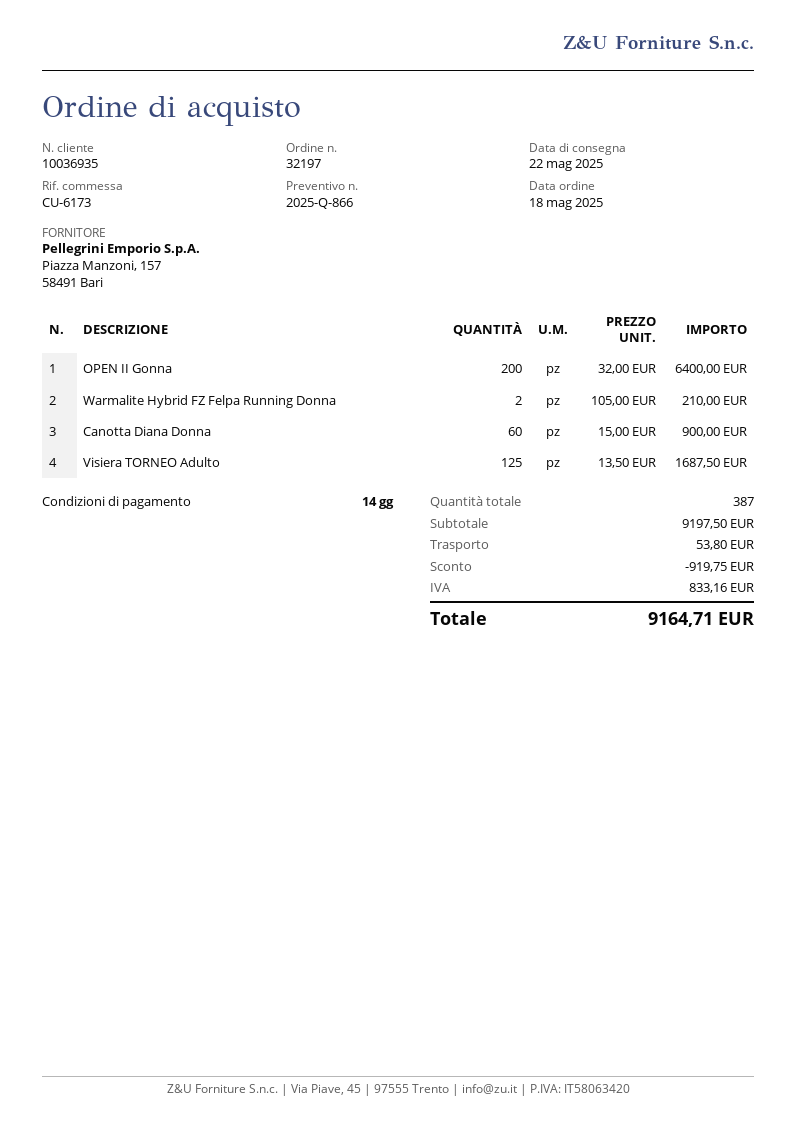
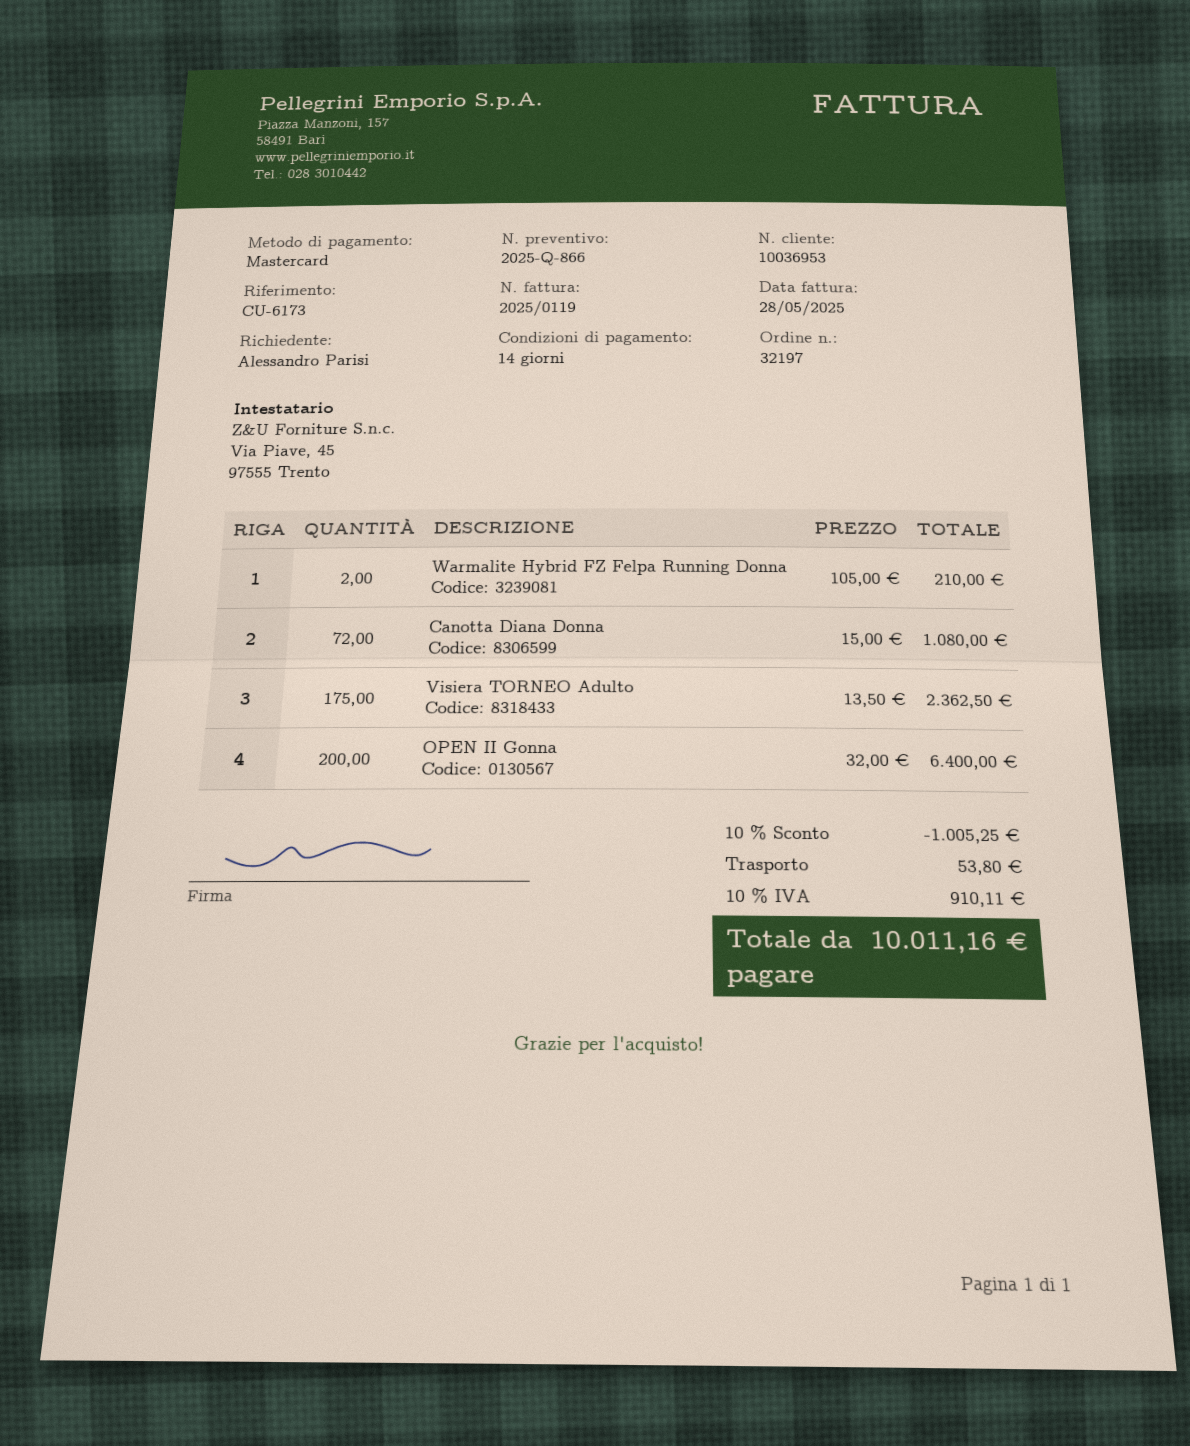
customer number: 10036935 -> 10036953
Canotta Diana Donna: 60 x 15.00 = 900.00 -> 72 x 15.00 = 1080.00
Visiera TORNEO Adulto: 125 x 13.50 = 1687.50 -> 175 x 13.50 = 2362.50
discount: 919.75 -> 1005.25
tax: 833.16 -> 910.11
total: 9164.71 -> 10011.16

